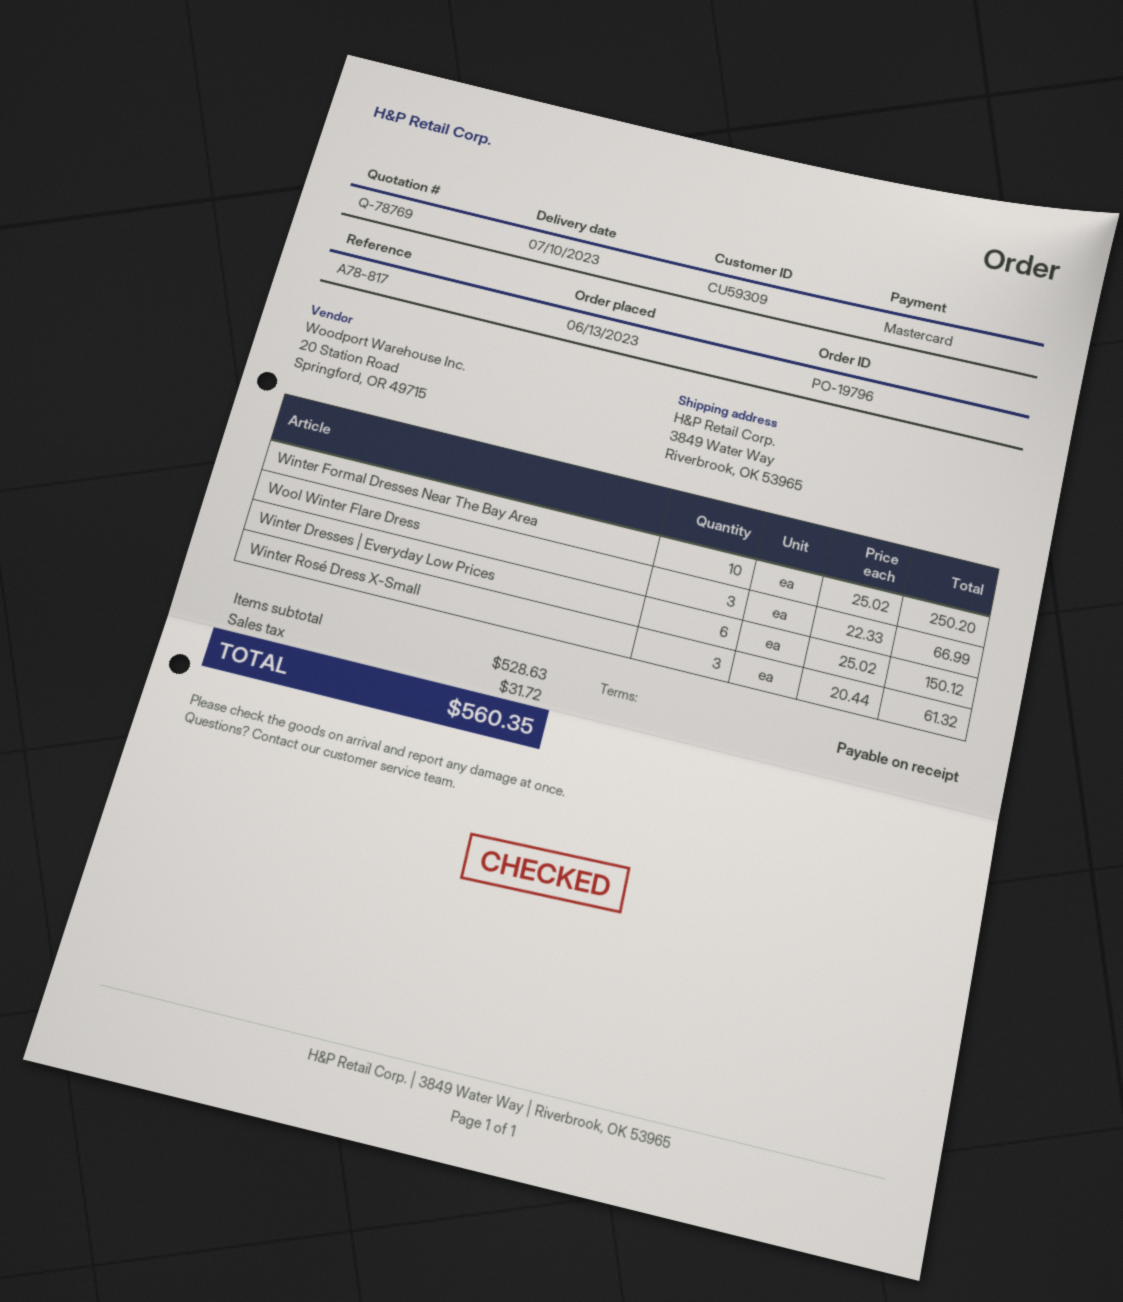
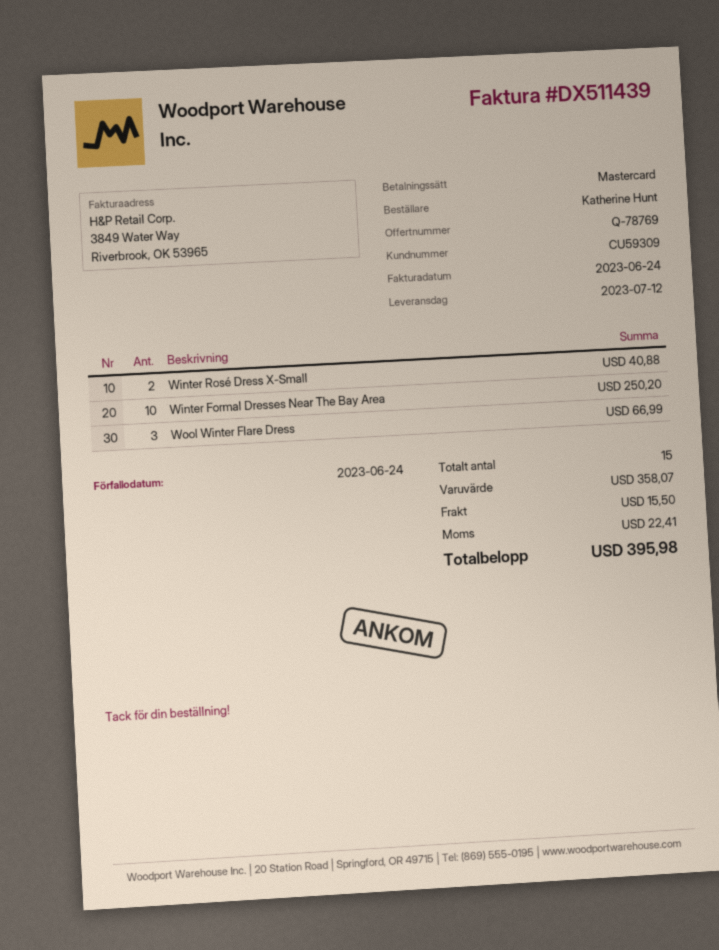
delivery date: 2023-07-10 -> 2023-07-12
Winter Dresses | Everyday Low Prices: 6 for 150.12 -> none
Winter Rosé Dress X-Small: 3 for 61.32 -> 2 for 40.88
subtotal: 528.63 -> 358.07
shipping: none -> 15.50
tax: 31.72 -> 22.41
total: 560.35 -> 395.98

